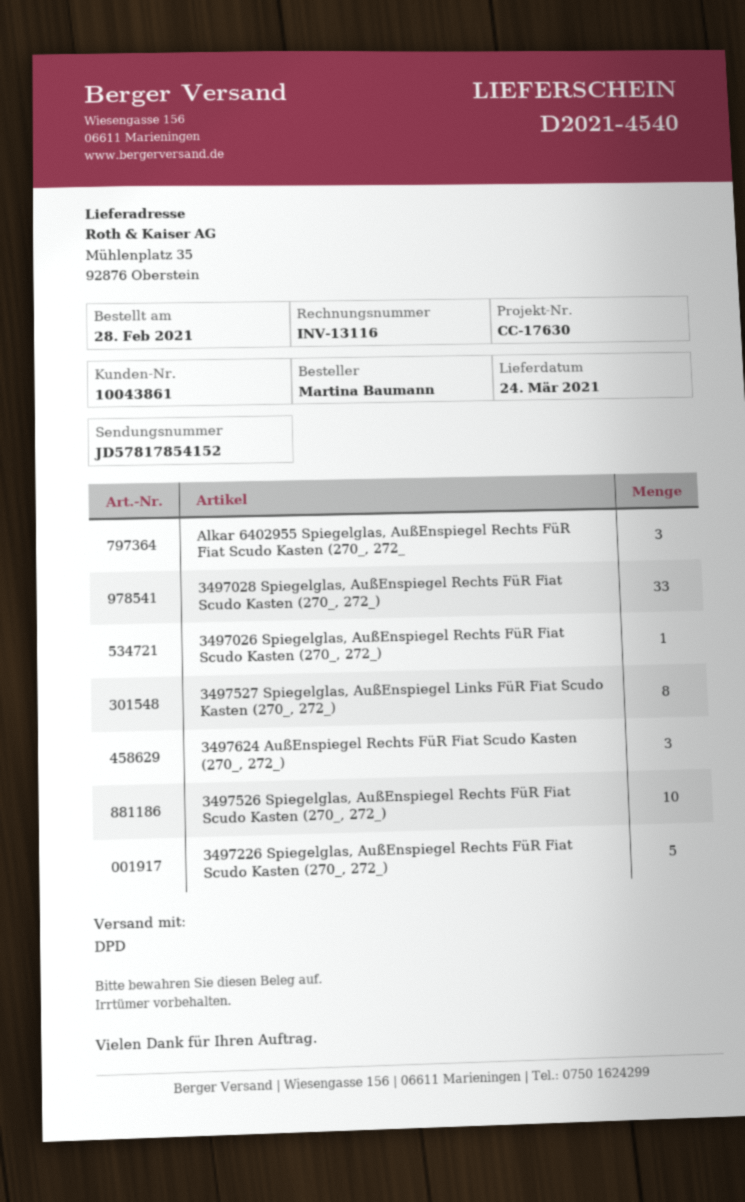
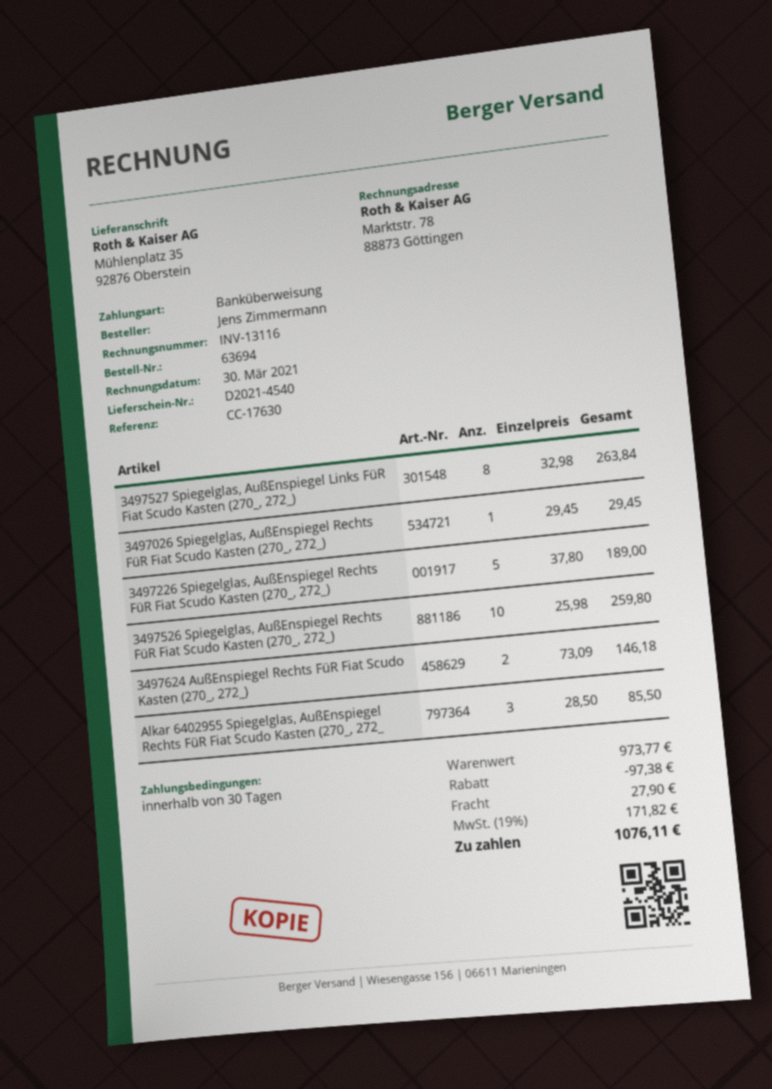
ordered by: Martina Baumann -> Jens Zimmermann
3497028 Spiegelglas, AußEnspiegel Rechts FüR Fiat Scudo Kasten (270_, 272_): 33 -> none
3497624 AußEnspiegel Rechts FüR Fiat Scudo Kasten (270_, 272_): 3 -> 2

